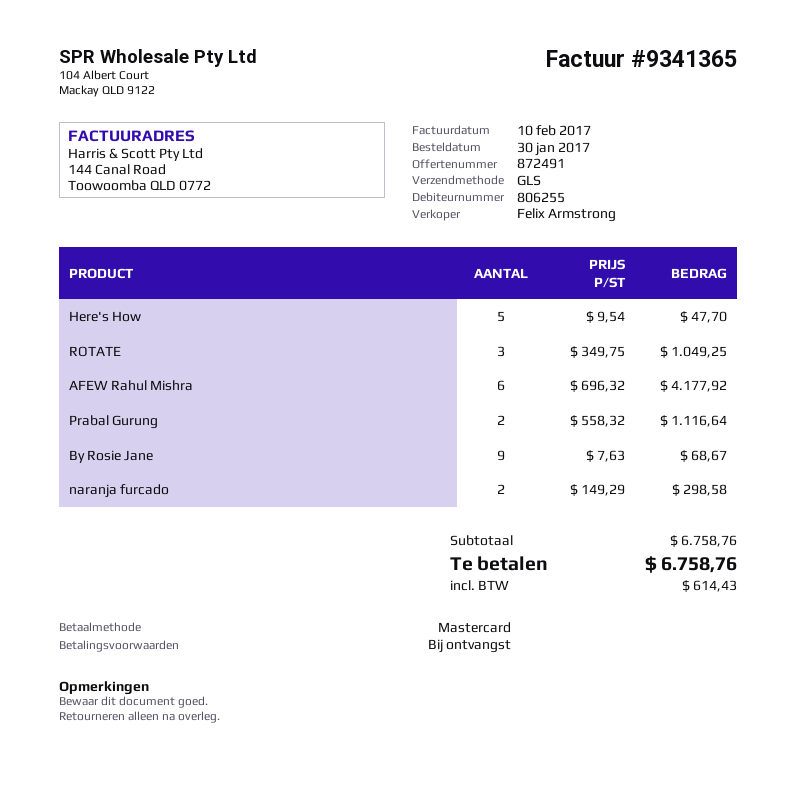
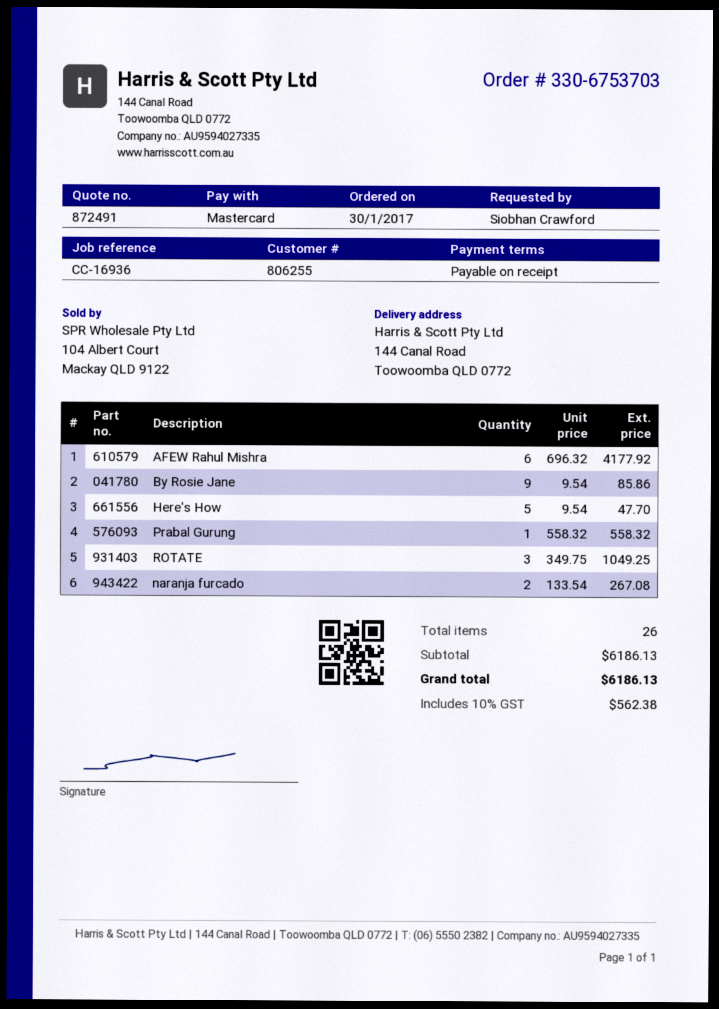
Prabal Gurung: 2 x 558.32 = 1116.64 -> 1 x 558.32 = 558.32
By Rosie Jane: 9 x 7.63 = 68.67 -> 9 x 9.54 = 85.86
naranja furcado: 2 x 149.29 = 298.58 -> 2 x 133.54 = 267.08
subtotal: 6758.76 -> 6186.13
tax: 614.43 -> 562.38
total: 6758.76 -> 6186.13

